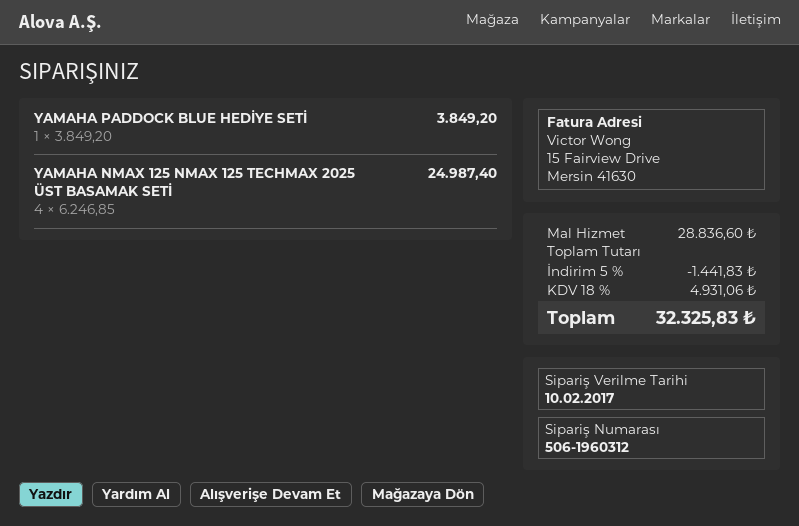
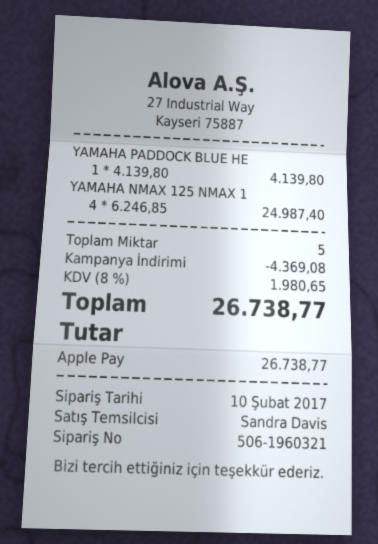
order number: 506-1960312 -> 506-1960321
YAMAHA PADDOCK BLUE HEDİYE SETİ: 1 x 3849.20 = 3849.20 -> 1 x 4139.80 = 4139.80
discount: 1441.83 -> 4369.08
tax: 18% = 4931.06 -> 8% = 1980.65
total: 32325.83 -> 26738.77

